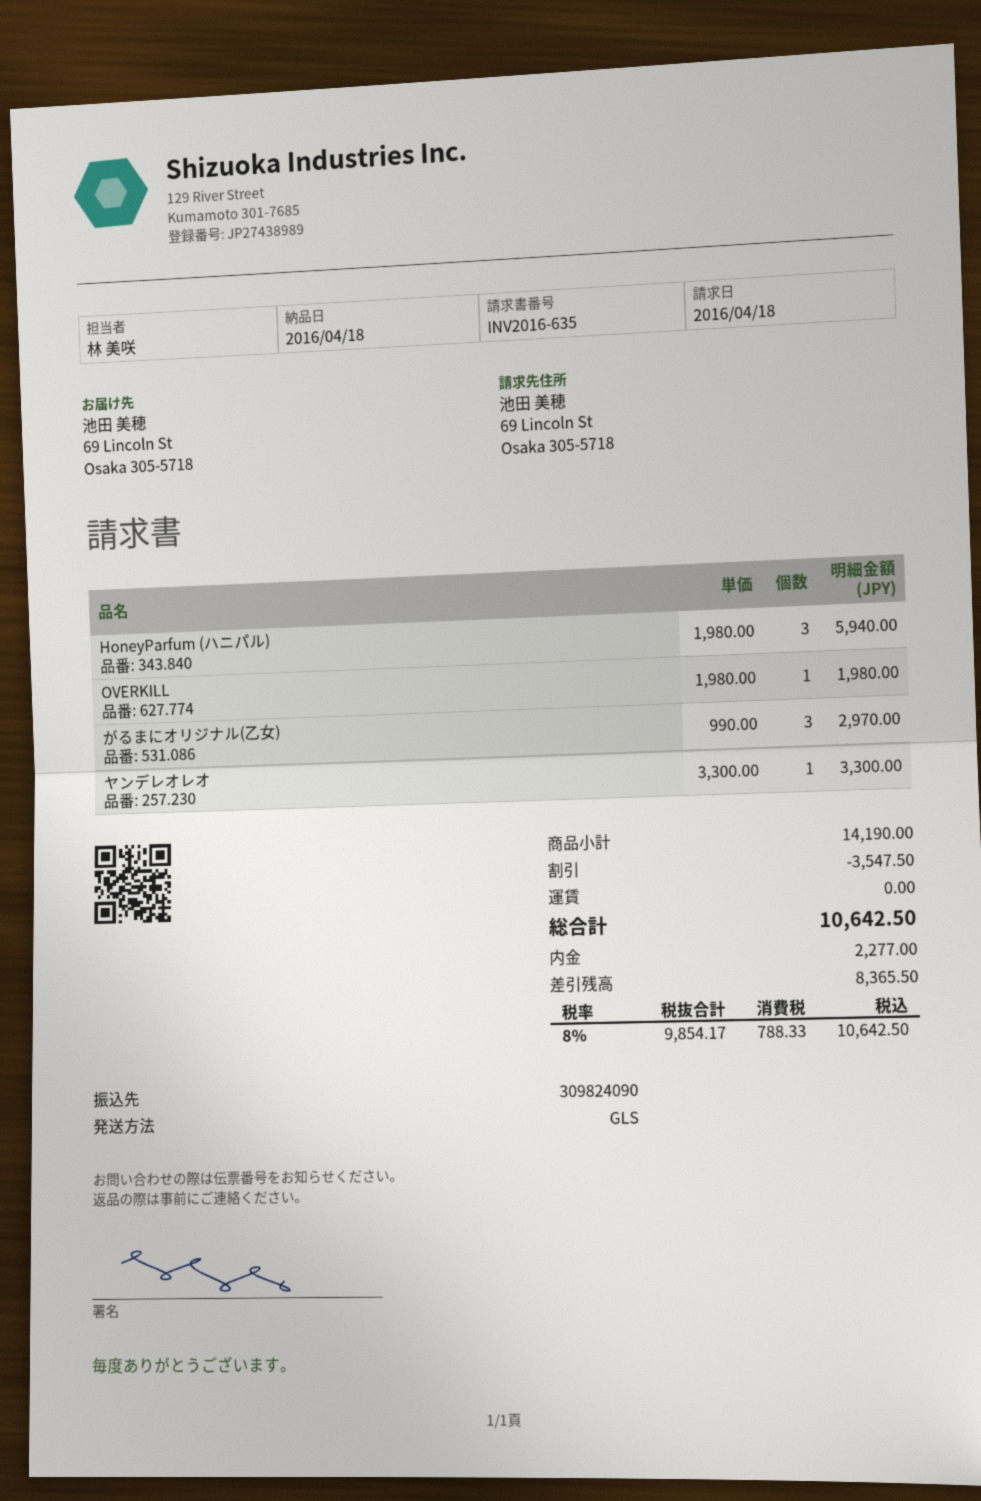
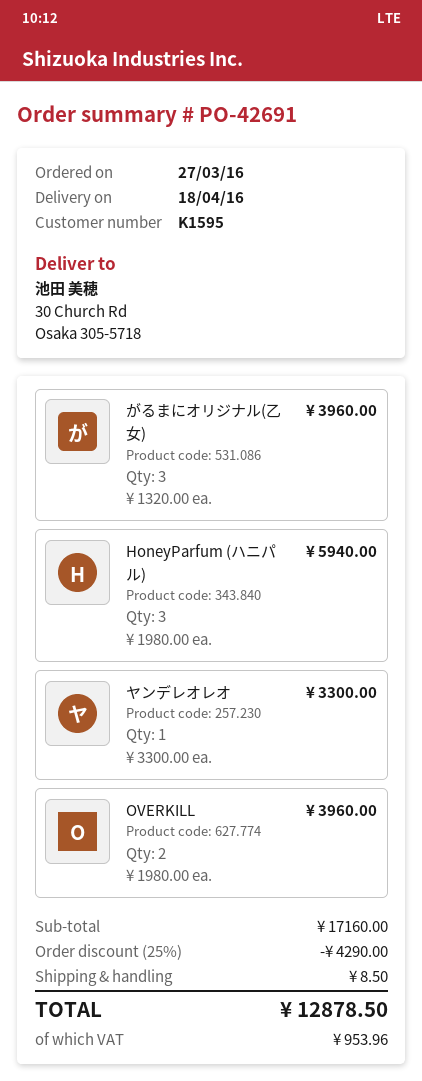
ship to: 69 Lincoln St, Osaka 305-5718 -> 30 Church Rd, Osaka 305-5718
OVERKILL: 1 x 1980.00 = 1980.00 -> 2 x 1980.00 = 3960.00
がるまにオリジナル(乙女): 3 x 990.00 = 2970.00 -> 3 x 1320.00 = 3960.00
subtotal: 14190.00 -> 17160.00
discount: 3547.50 -> 4290.00
shipping: 0.00 -> 8.50
tax: 788.33 -> 953.96
total: 10642.50 -> 12878.50

